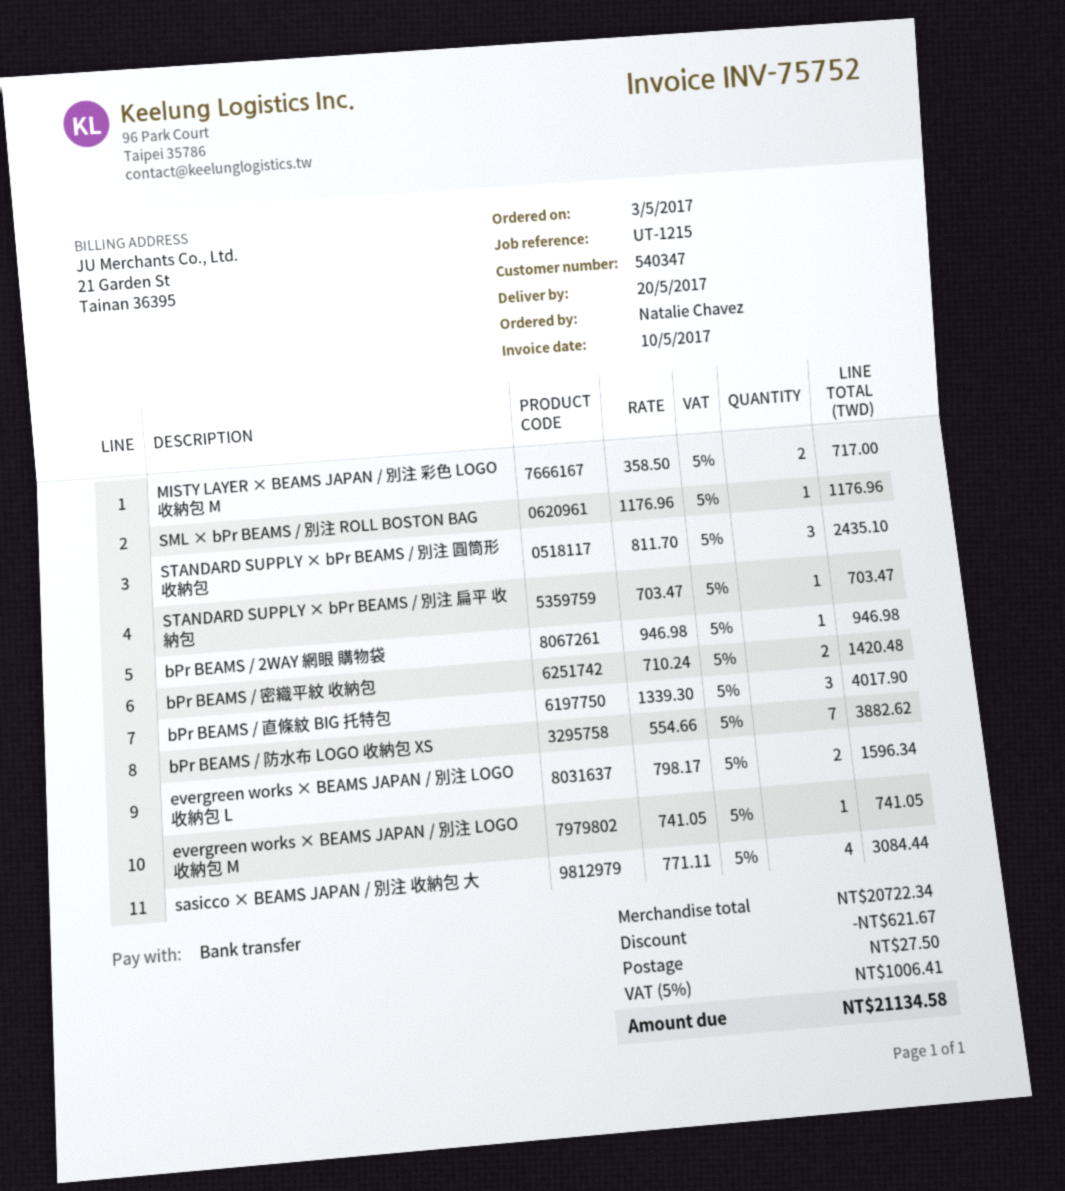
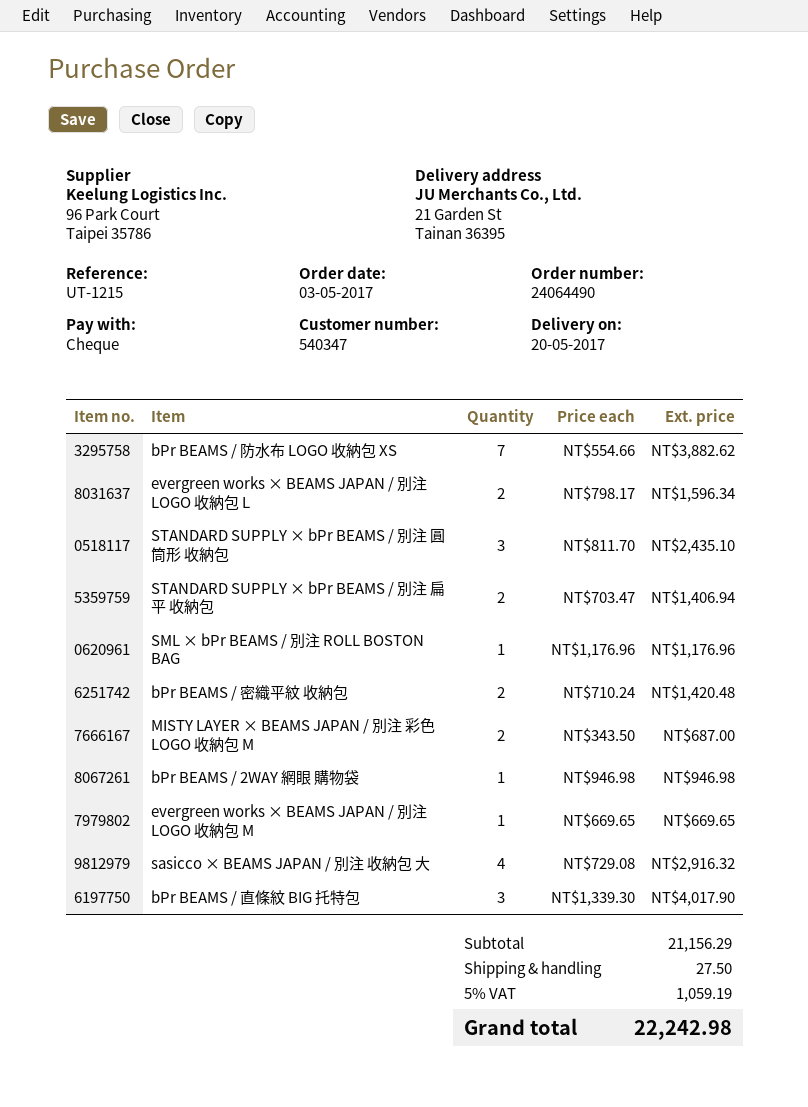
payment method: bank transfer -> cheque
MISTY LAYER × BEAMS JAPAN / 別注 彩色 LOGO 收納包 M: 2 x 358.50 = 717.00 -> 2 x 343.50 = 687.00
STANDARD SUPPLY × bPr BEAMS / 別注 扁平 收納包: 1 x 703.47 = 703.47 -> 2 x 703.47 = 1406.94
evergreen works × BEAMS JAPAN / 別注 LOGO 收納包 M: 1 x 741.05 = 741.05 -> 1 x 669.65 = 669.65
sasicco × BEAMS JAPAN / 別注 收納包 大: 4 x 771.11 = 3084.44 -> 4 x 729.08 = 2916.32
subtotal: 20722.34 -> 21156.29
discount: 621.67 -> none
tax: 5% = 1006.41 -> 5% = 1059.19
total: 21134.58 -> 22242.98

